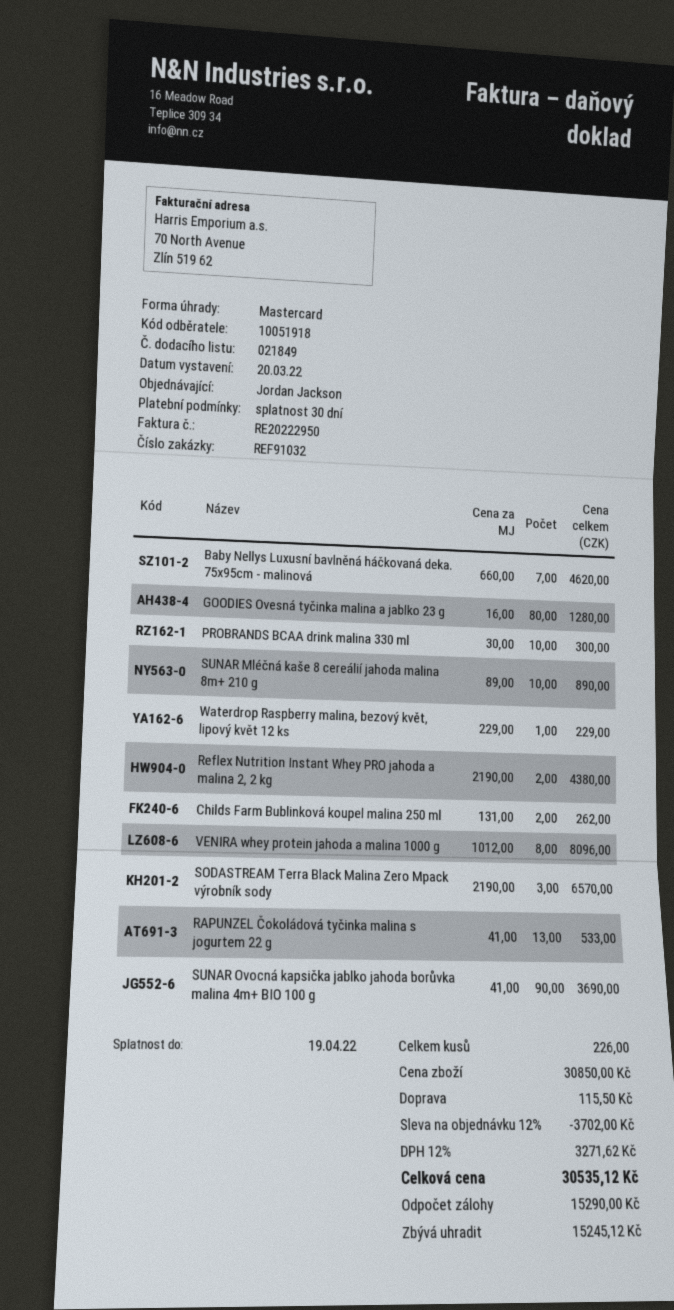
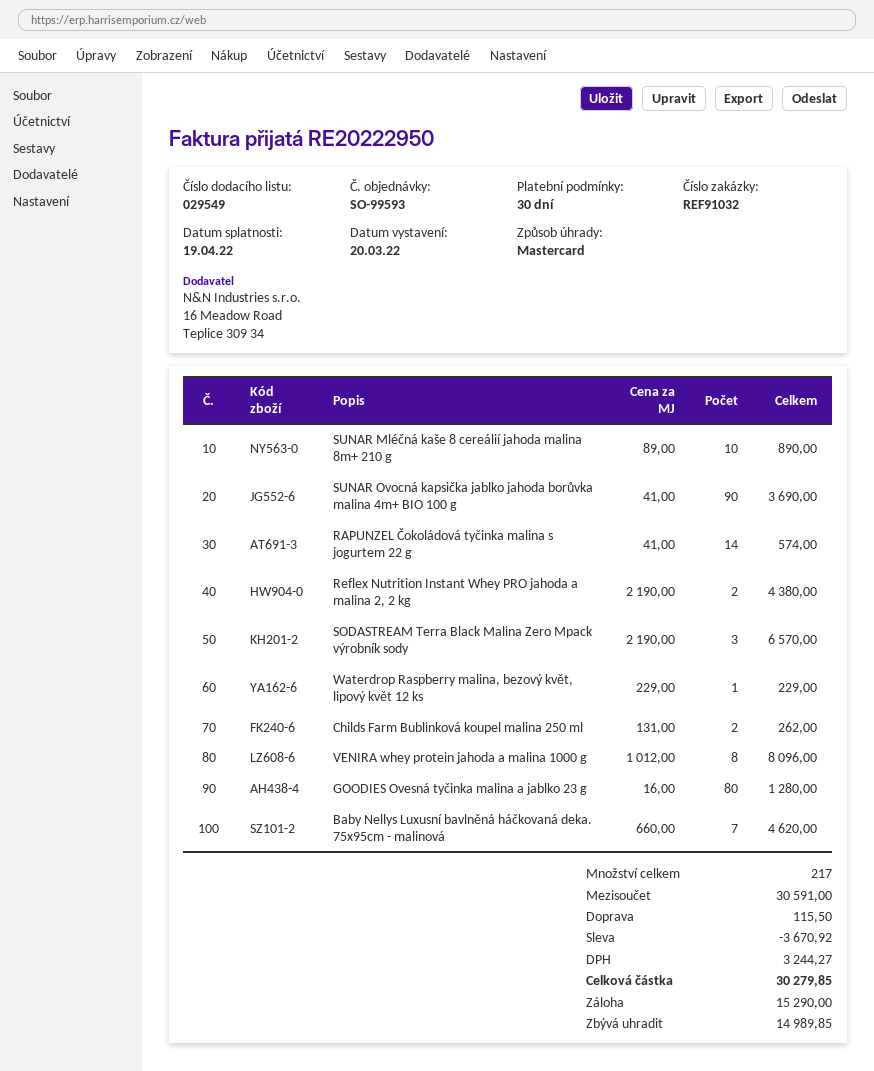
delivery note number: 021849 -> 029549
PROBRANDS BCAA drink malina 330 ml: 10 x 30.00 = 300.00 -> none
RAPUNZEL Čokoládová tyčinka malina s jogurtem 22 g: 13 x 41.00 = 533.00 -> 14 x 41.00 = 574.00
total quantity: 226 -> 217
subtotal: 30850.00 -> 30591.00
discount: 3702.00 -> 3670.92
tax: 3271.62 -> 3244.27
total: 30535.12 -> 30279.85
balance: 15245.12 -> 14989.85

